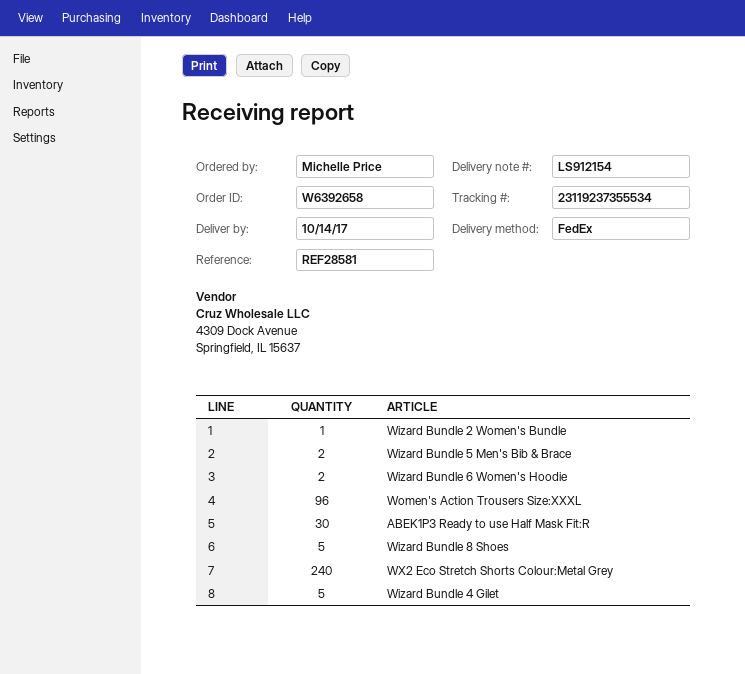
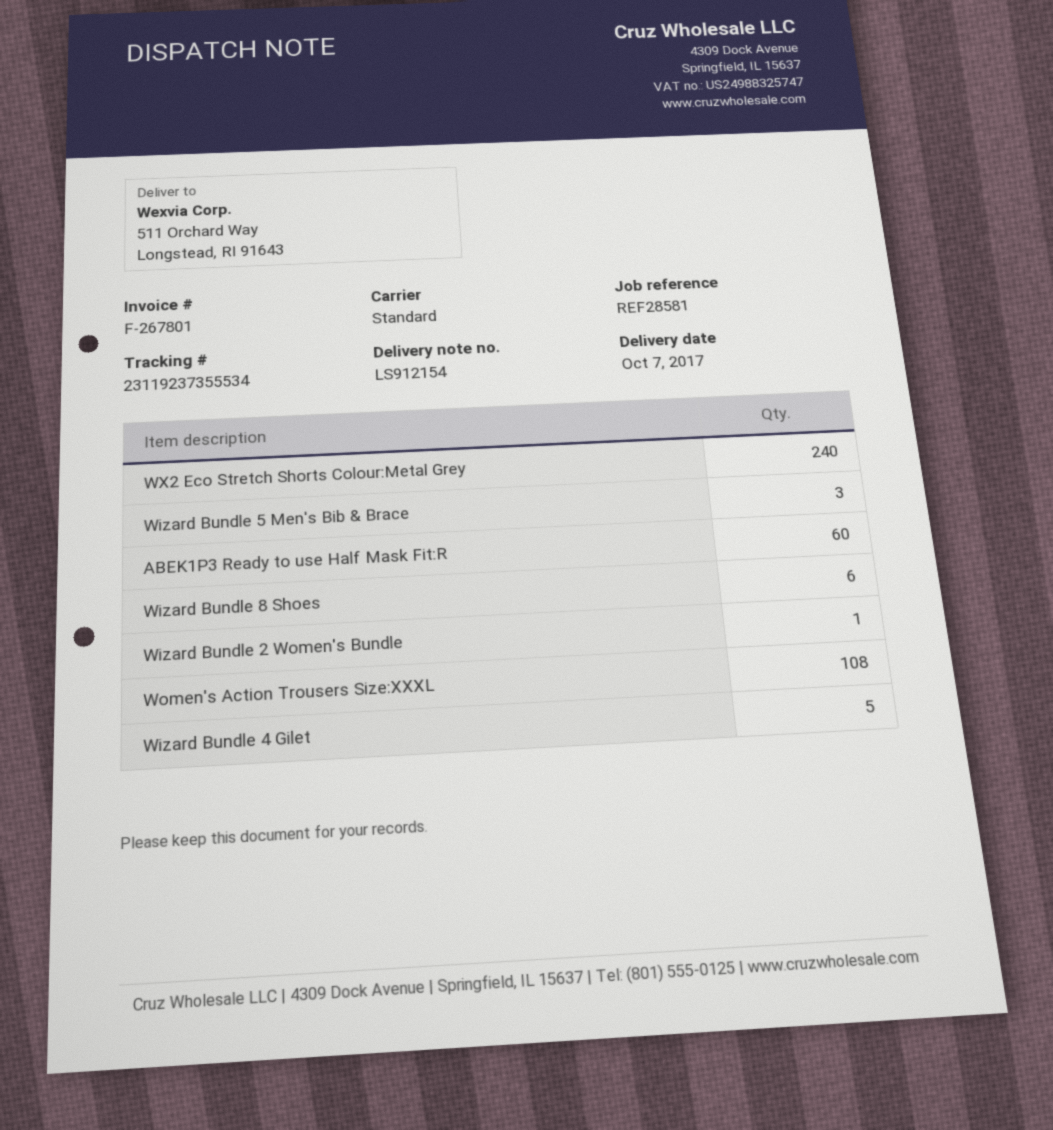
delivery date: 2017-10-14 -> 2017-10-07
shipping method: FedEx -> standard
Wizard Bundle 5 Men's Bib & Brace: 2 -> 3
Wizard Bundle 6 Women's Hoodie: 2 -> none
Women's Action Trousers Size:XXXL: 96 -> 108
ABEK1P3 Ready to use Half Mask Fit:R: 30 -> 60
Wizard Bundle 8 Shoes: 5 -> 6

